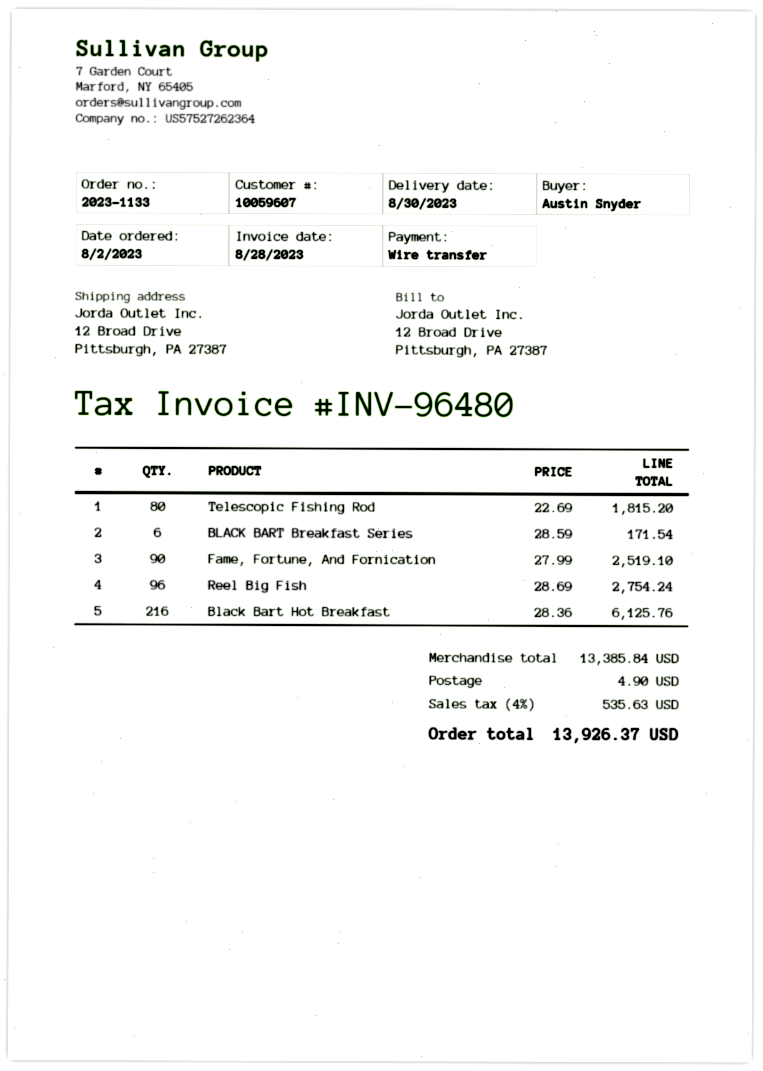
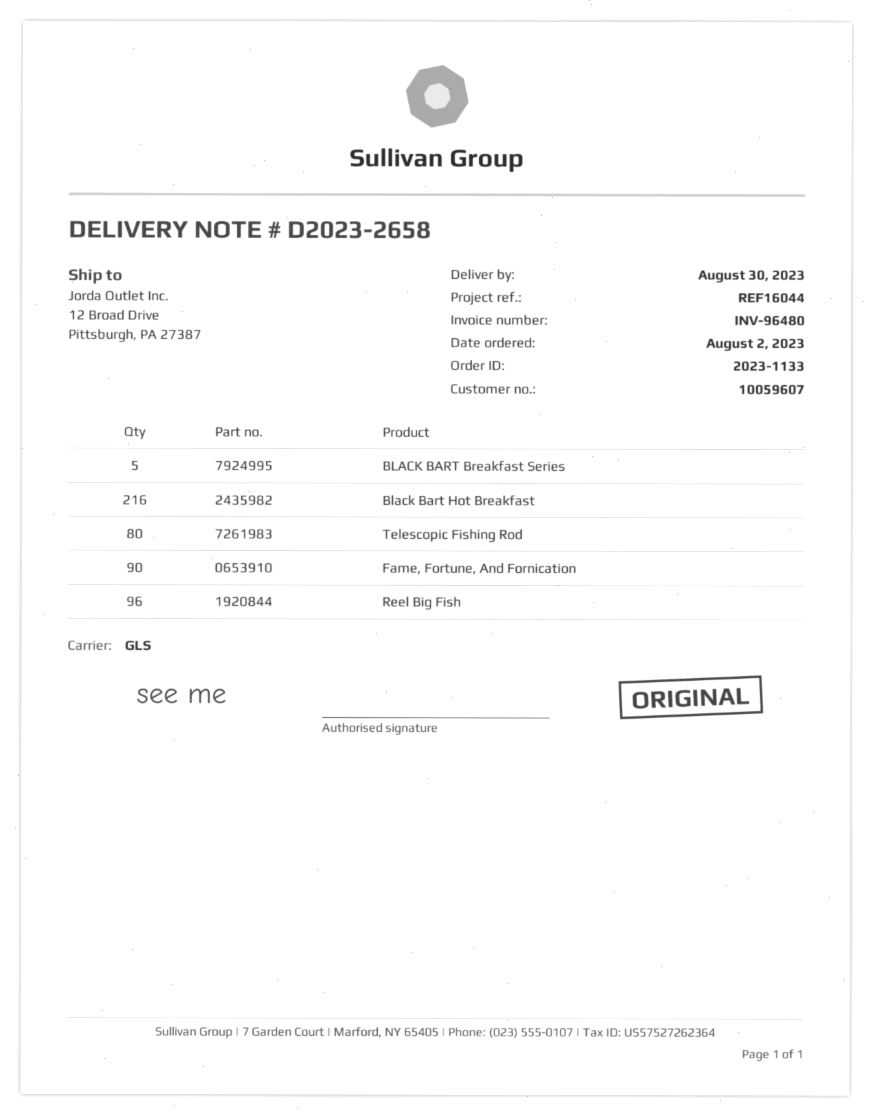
BLACK BART Breakfast Series: 6 -> 5

